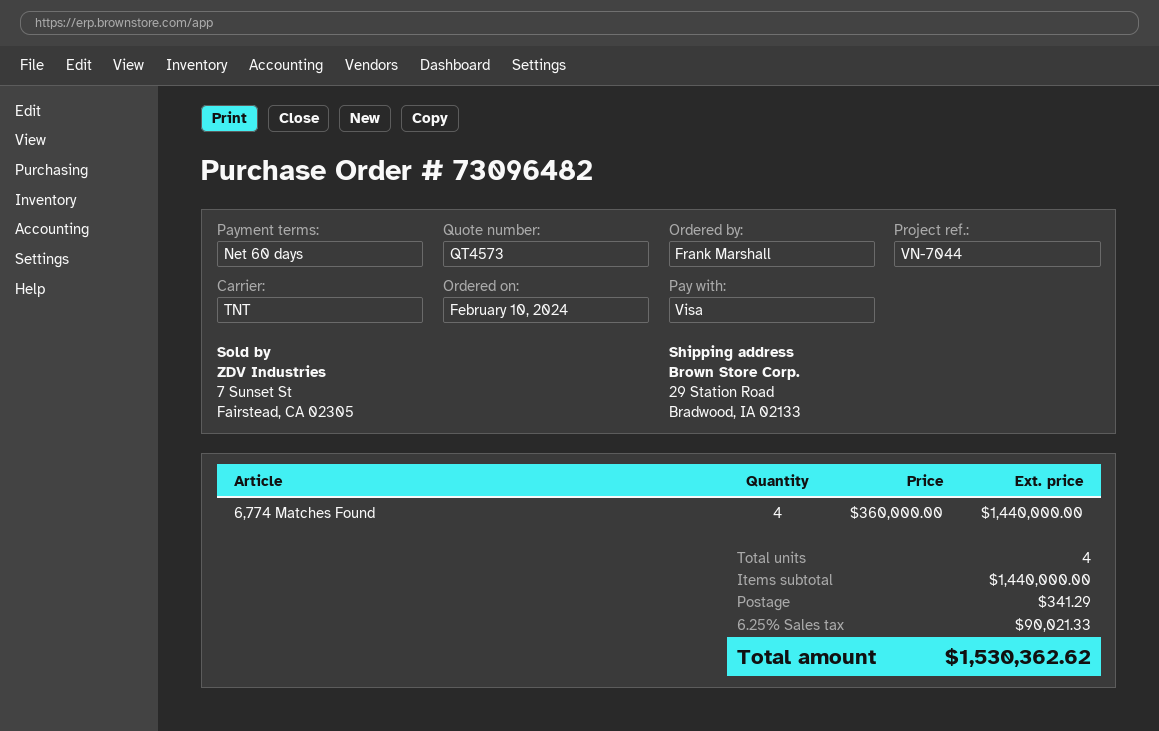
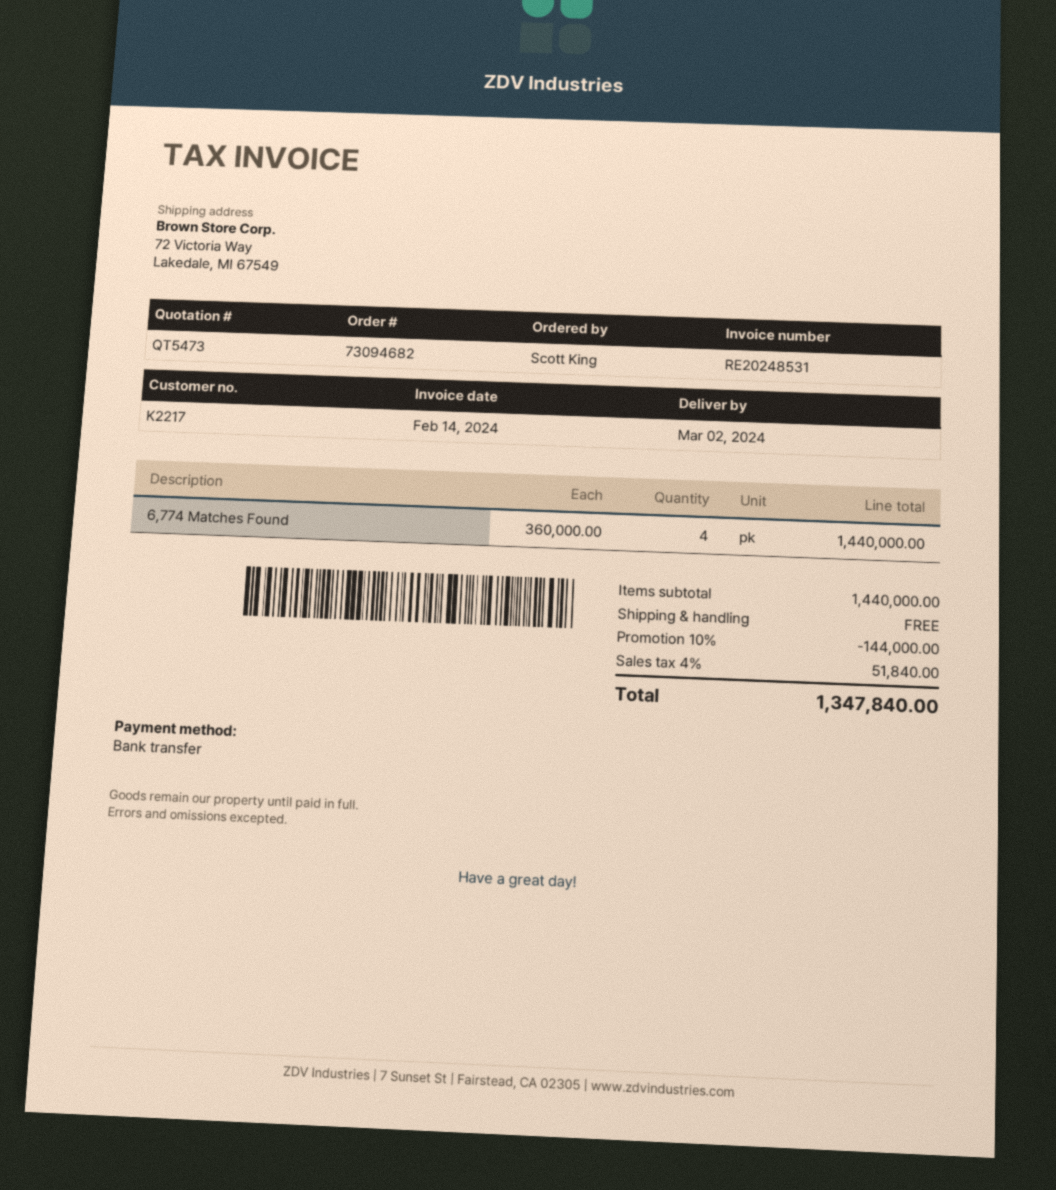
quote number: QT4573 -> QT5473
order number: 73096482 -> 73094682
ordered by: Frank Marshall -> Scott King
payment method: Visa -> bank transfer
ship to: 29 Station Road, Bradwood, IA 02133 -> 72 Victoria Way, Lakedale, MI 67549
discount: none -> 10% = 144000.00
shipping: 341.29 -> 0.00
tax: 6.25% = 90021.33 -> 4% = 51840.00
total: 1530362.62 -> 1347840.00

